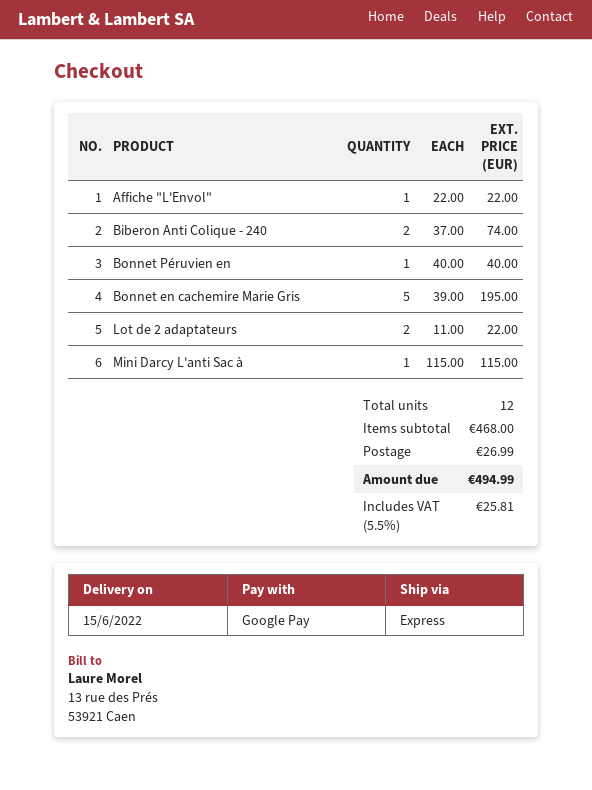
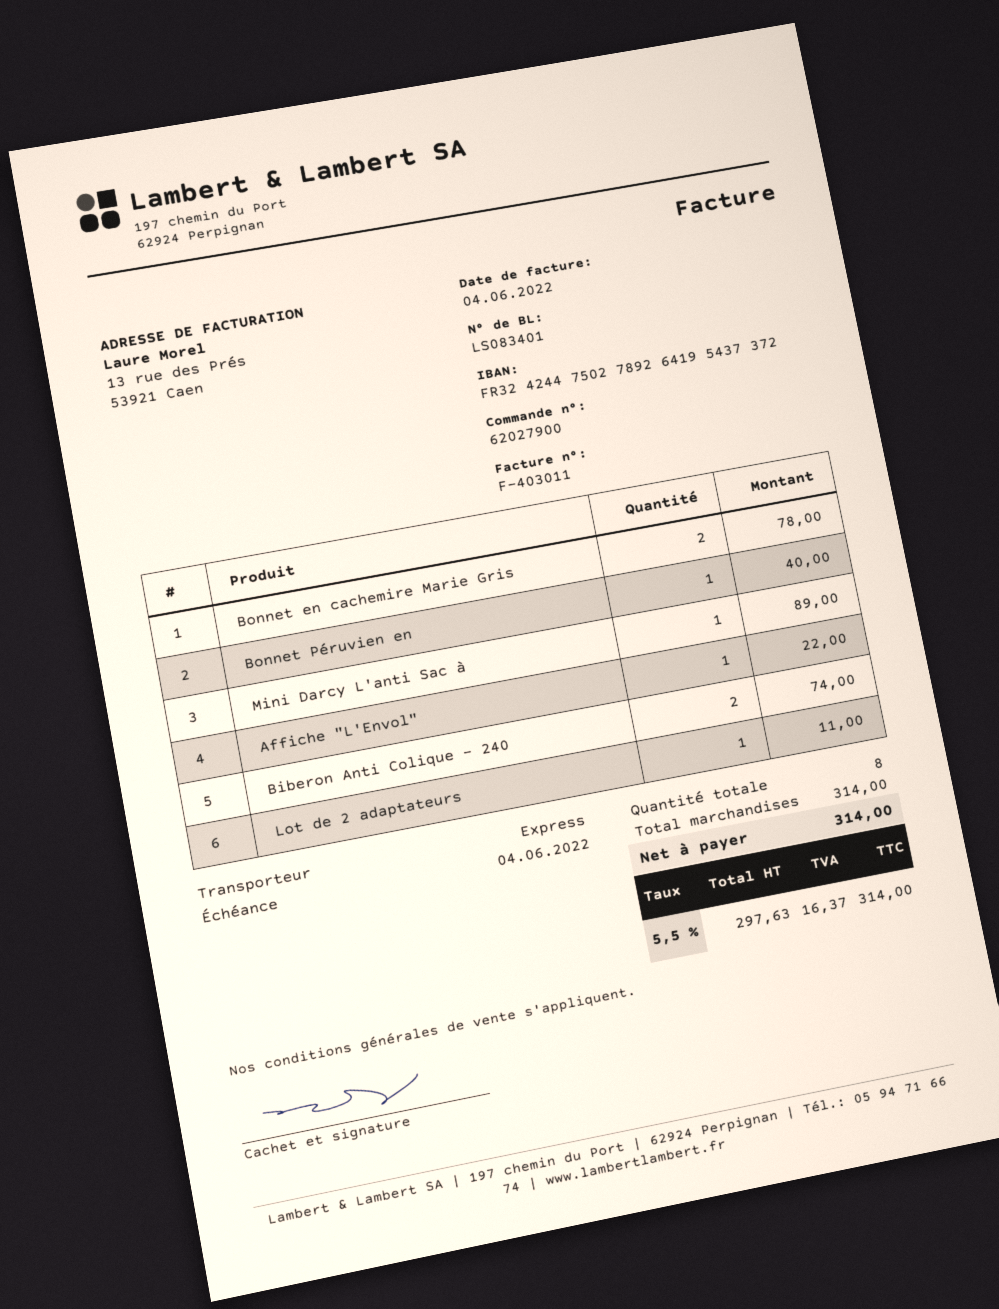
Bonnet en cachemire Marie Gris: 5 for 195.00 -> 2 for 78.00
Lot de 2 adaptateurs: 2 for 22.00 -> 1 for 11.00
Mini Darcy L'anti Sac à: 1 for 115.00 -> 1 for 89.00
total quantity: 12 -> 8
subtotal: 468.00 -> 314.00
shipping: 26.99 -> none
tax: 5.5% = 25.81 -> 5.5% = 16.37
total: 494.99 -> 314.00

